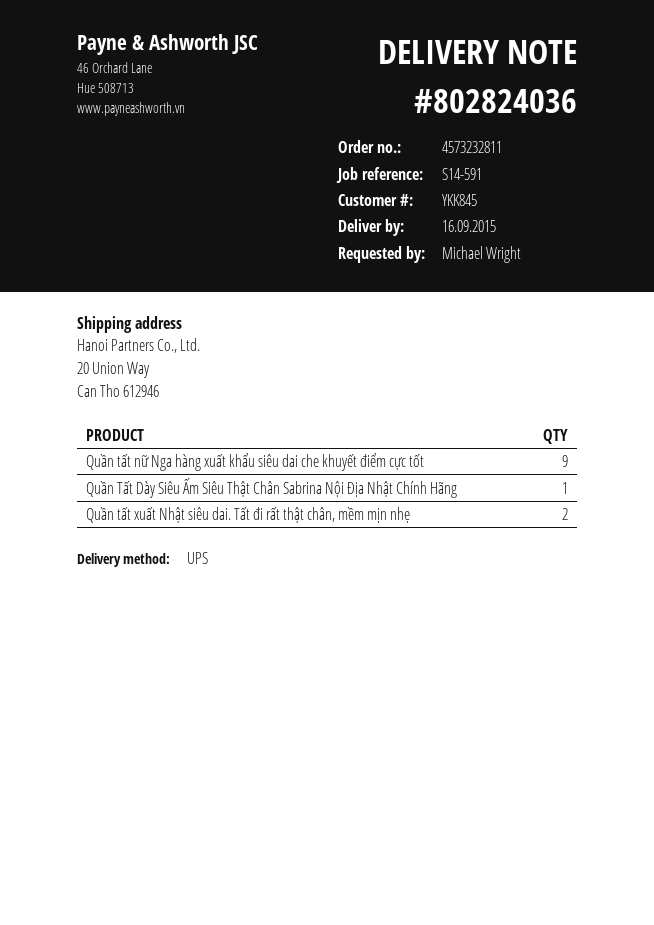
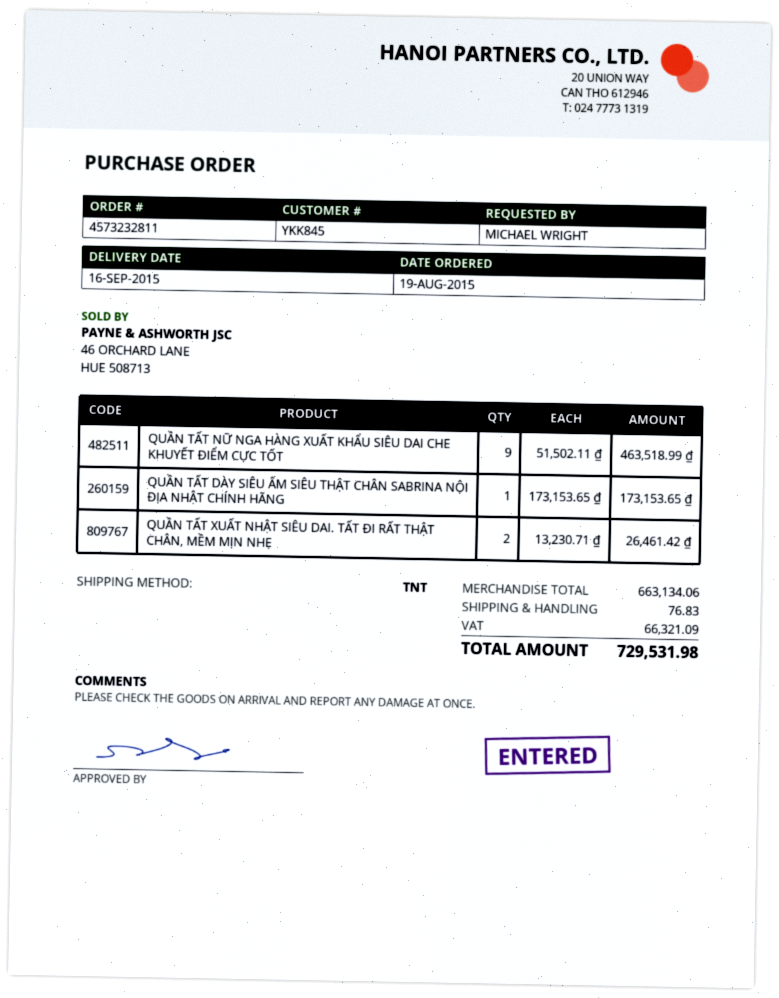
shipping method: UPS -> TNT

